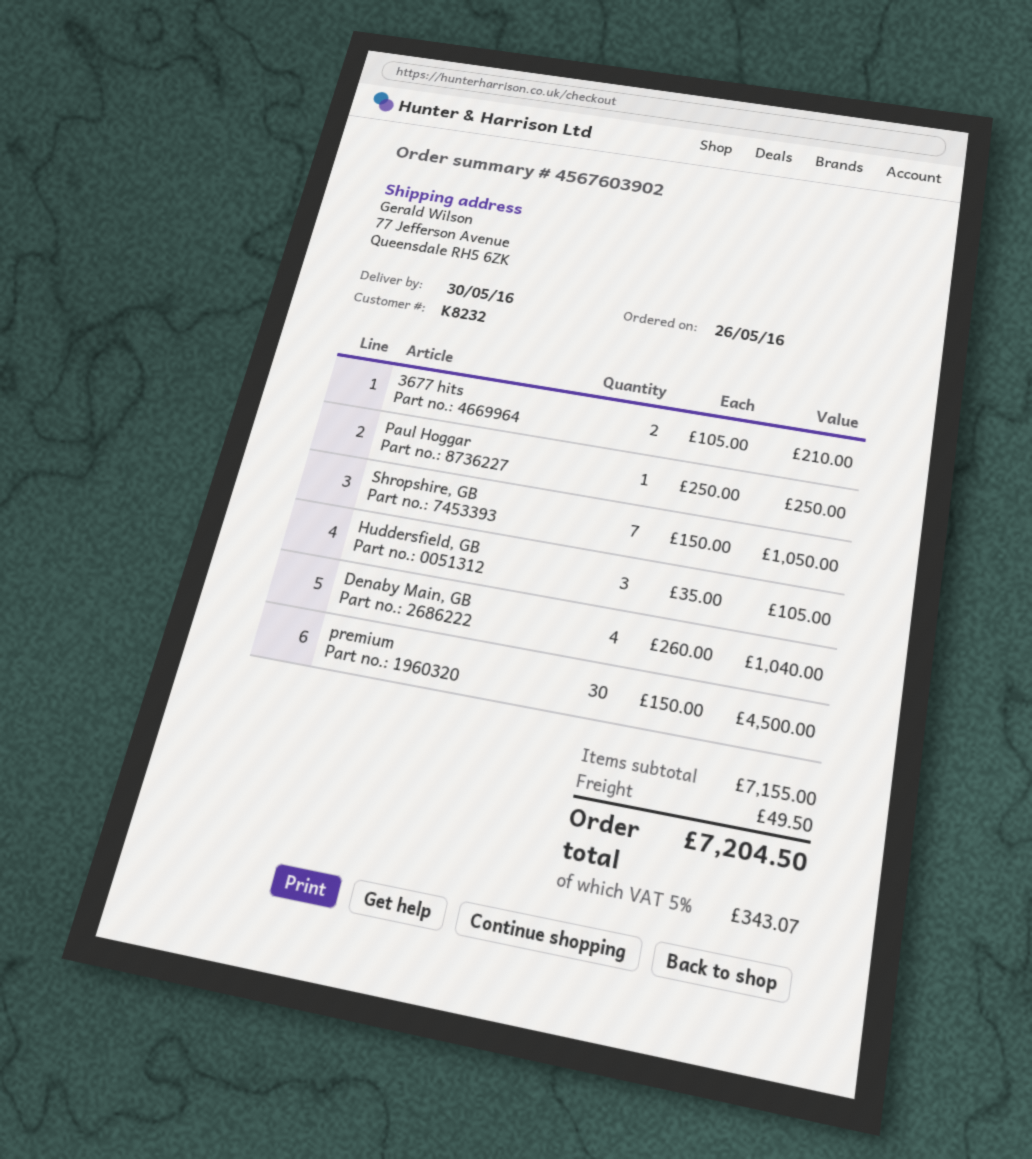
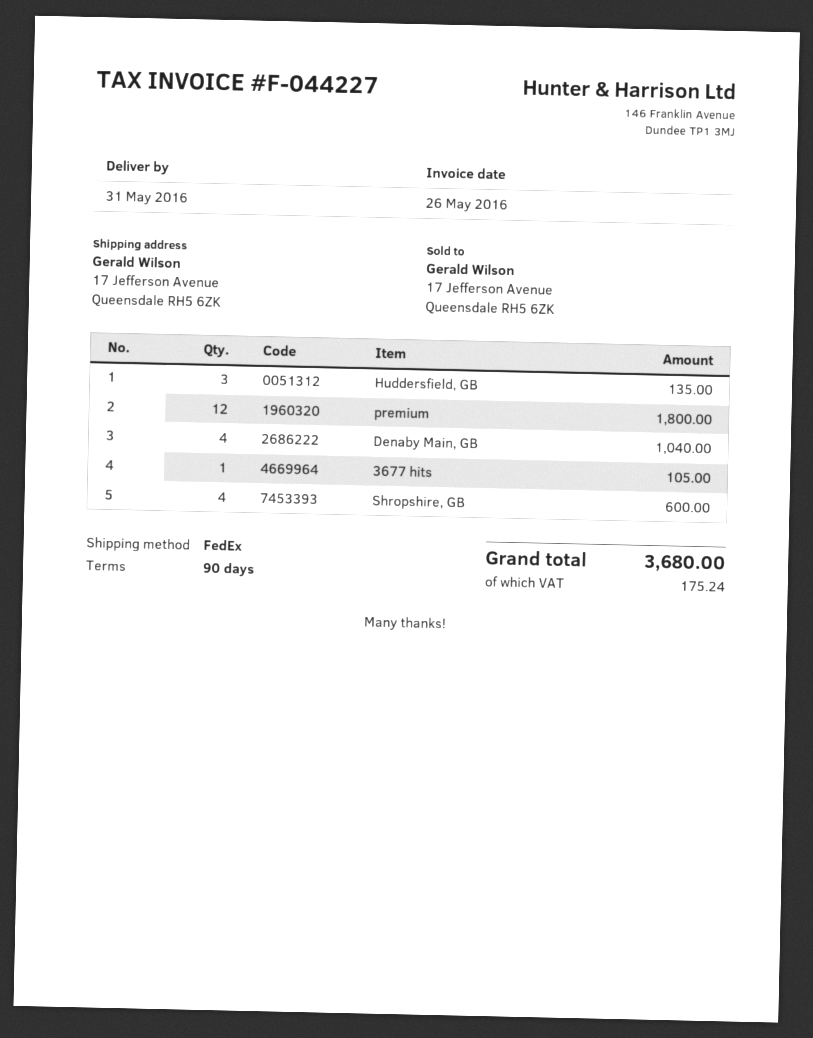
delivery date: 2016-05-30 -> 2016-05-31
ship to: 77 Jefferson Avenue, Queensdale RH5 6ZK -> 17 Jefferson Avenue, Queensdale RH5 6ZK
3677 hits: 2 for 210.00 -> 1 for 105.00
Paul Hoggar: 1 for 250.00 -> none
Shropshire, GB: 7 for 1050.00 -> 4 for 600.00
Huddersfield, GB: 3 for 105.00 -> 3 for 135.00
premium: 30 for 4500.00 -> 12 for 1800.00
shipping: 49.50 -> none
tax: 343.07 -> 175.24
total: 7204.50 -> 3680.00

